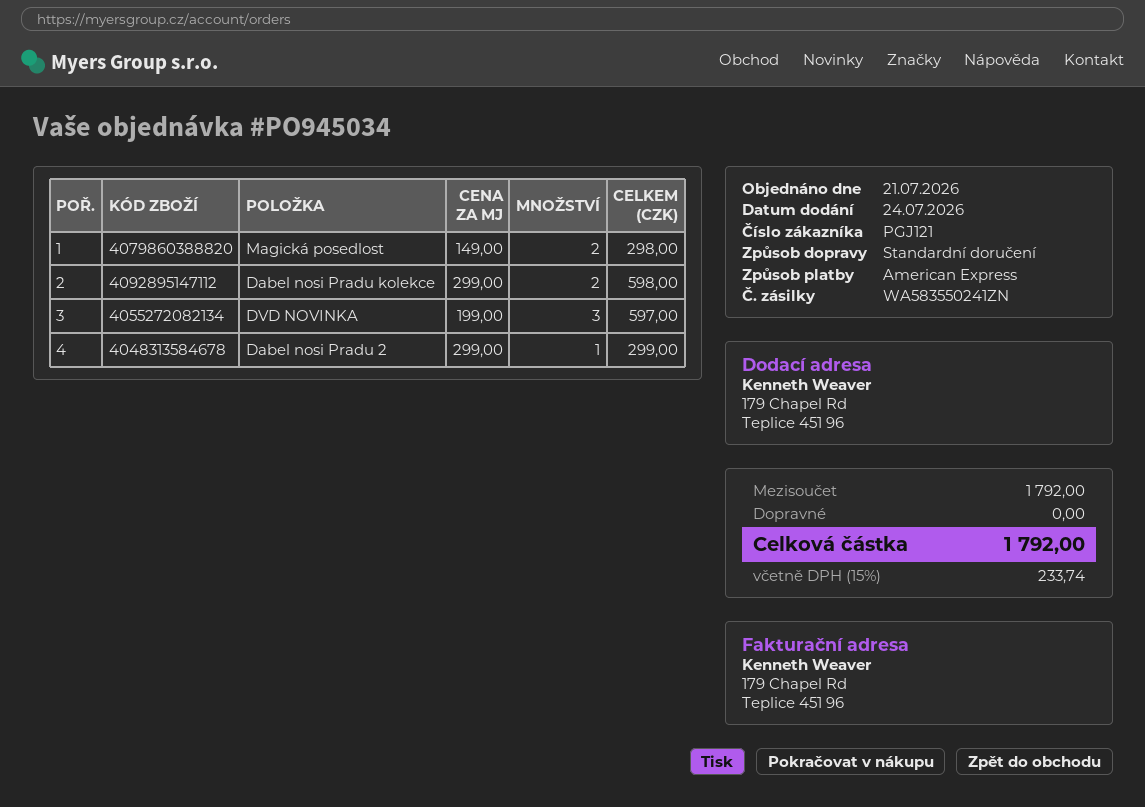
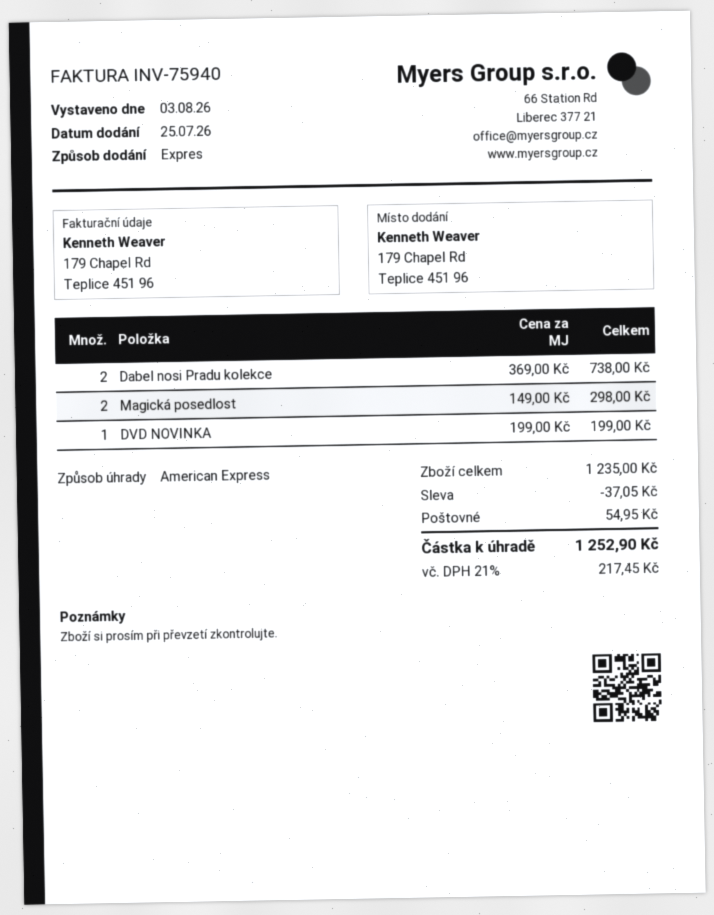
delivery date: 2026-07-24 -> 2026-07-25
shipping method: standard -> express
Dabel nosi Pradu kolekce: 2 x 299.00 = 598.00 -> 2 x 369.00 = 738.00
DVD NOVINKA: 3 x 199.00 = 597.00 -> 1 x 199.00 = 199.00
Dabel nosi Pradu 2: 1 x 299.00 = 299.00 -> none
subtotal: 1792.00 -> 1235.00
discount: none -> 37.05
shipping: 0.00 -> 54.95
tax: 15% = 233.74 -> 21% = 217.45
total: 1792.00 -> 1252.90

